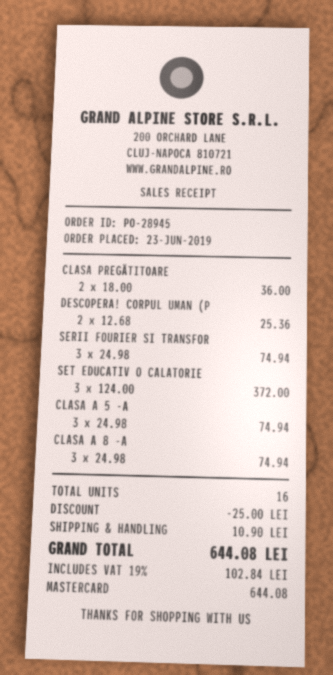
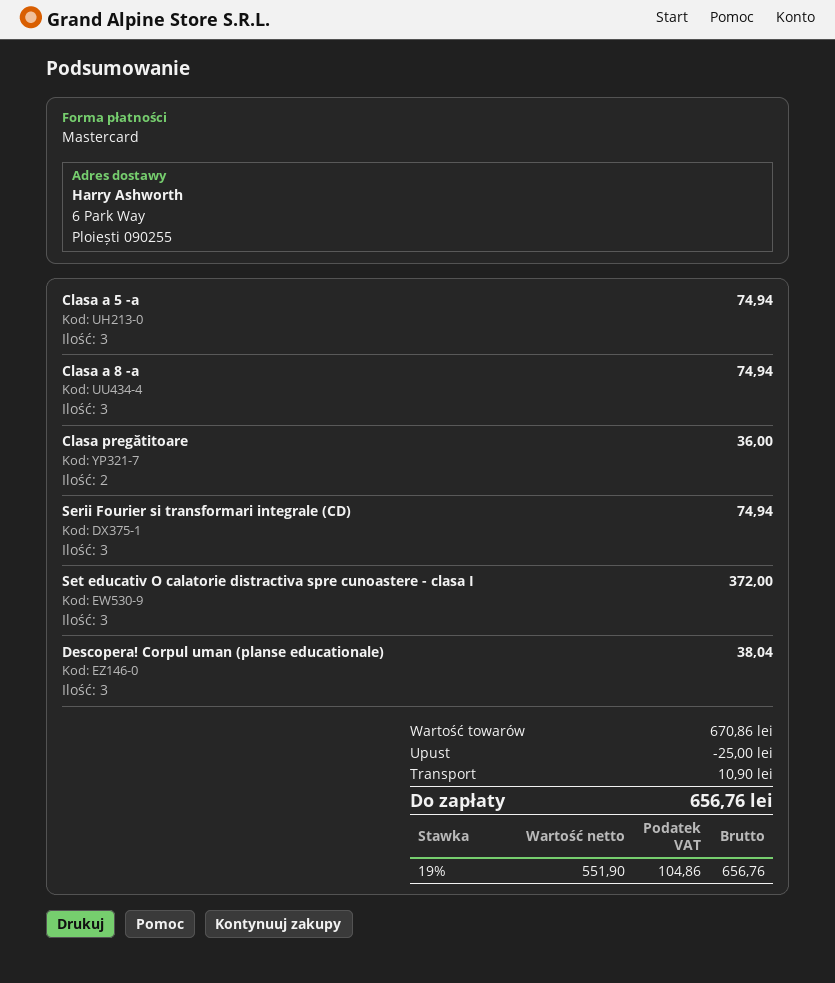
DESCOPERA! CORPUL UMAN (P: 2 for 25.36 -> 3 for 38.04
tax: 19% = 102.84 -> 19% = 104.86
total: 644.08 -> 656.76

